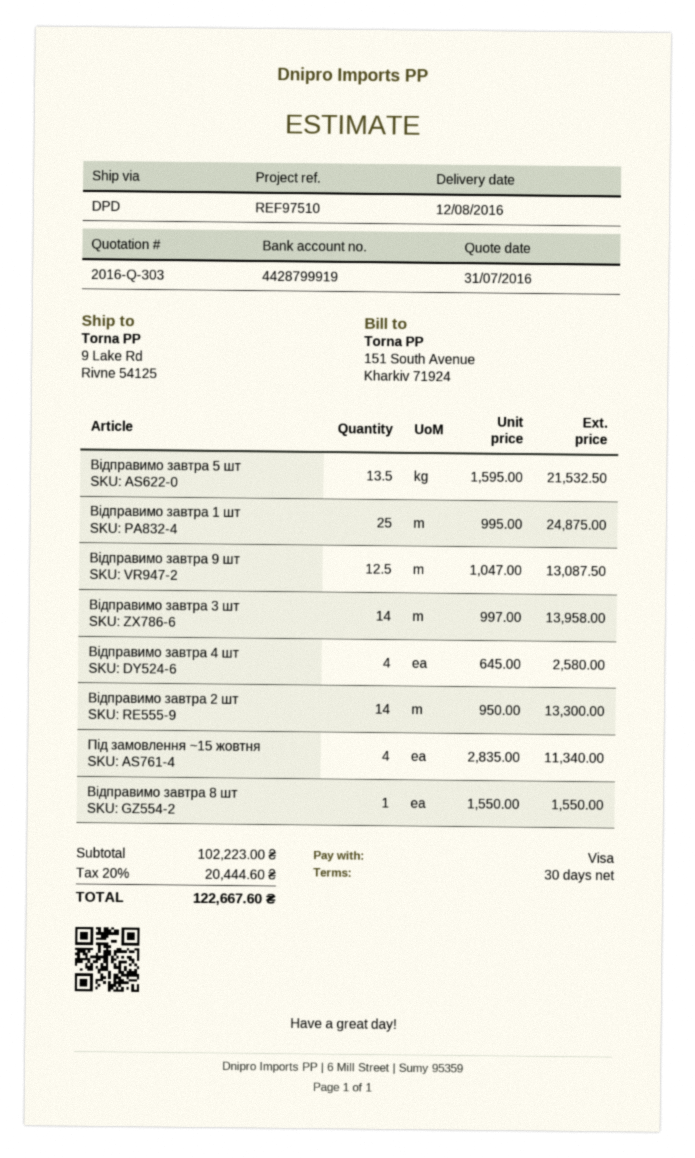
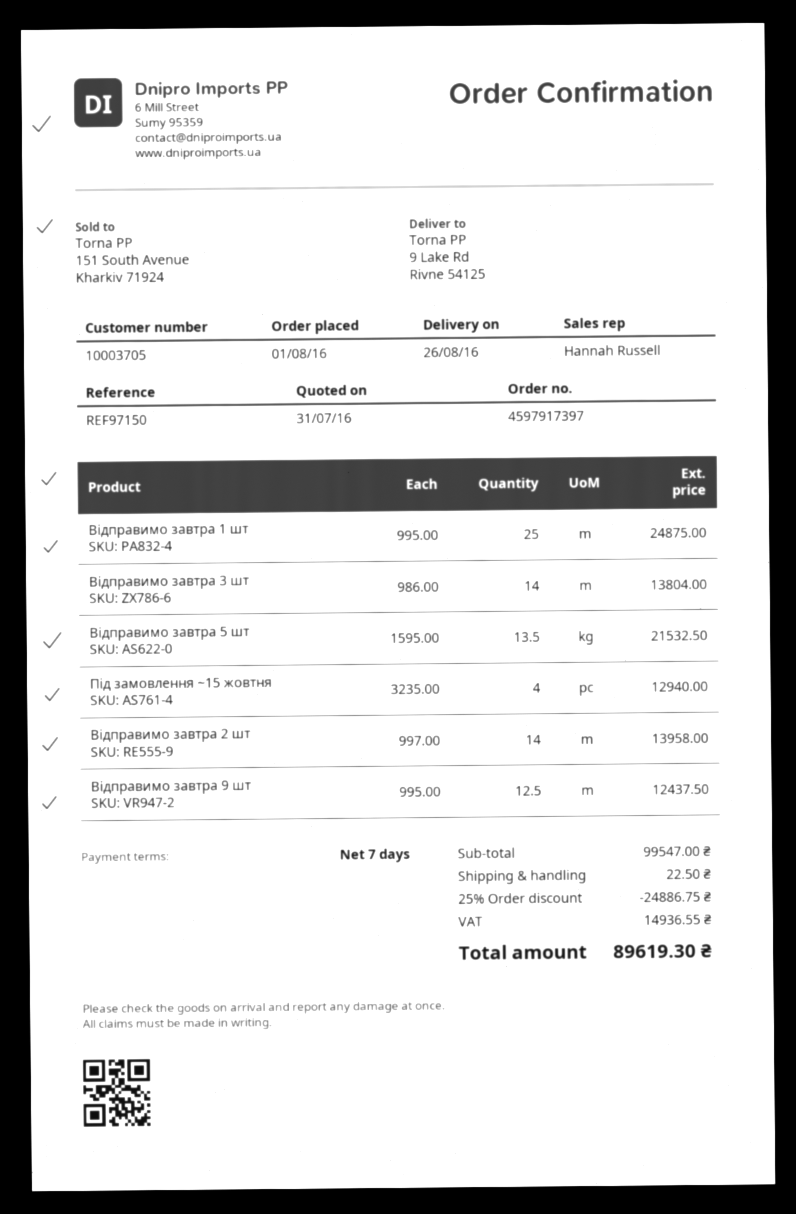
delivery date: 2016-08-12 -> 2016-08-26
payment terms: 30 days -> 7 days
reference: REF97510 -> REF97150
Відправимо завтра 9 шт: 12.5 x 1047.00 = 13087.50 -> 12.5 x 995.00 = 12437.50
Відправимо завтра 3 шт: 14 x 997.00 = 13958.00 -> 14 x 986.00 = 13804.00
Відправимо завтра 4 шт: 4 x 645.00 = 2580.00 -> none
Відправимо завтра 2 шт: 14 x 950.00 = 13300.00 -> 14 x 997.00 = 13958.00
Під замовлення ~15 жовтня: 4 x 2835.00 = 11340.00 -> 4 x 3235.00 = 12940.00
Відправимо завтра 8 шт: 1 x 1550.00 = 1550.00 -> none
subtotal: 102223.00 -> 99547.00
discount: none -> 25% = 24886.75
shipping: none -> 22.50
tax: 20444.60 -> 14936.55
total: 122667.60 -> 89619.30

